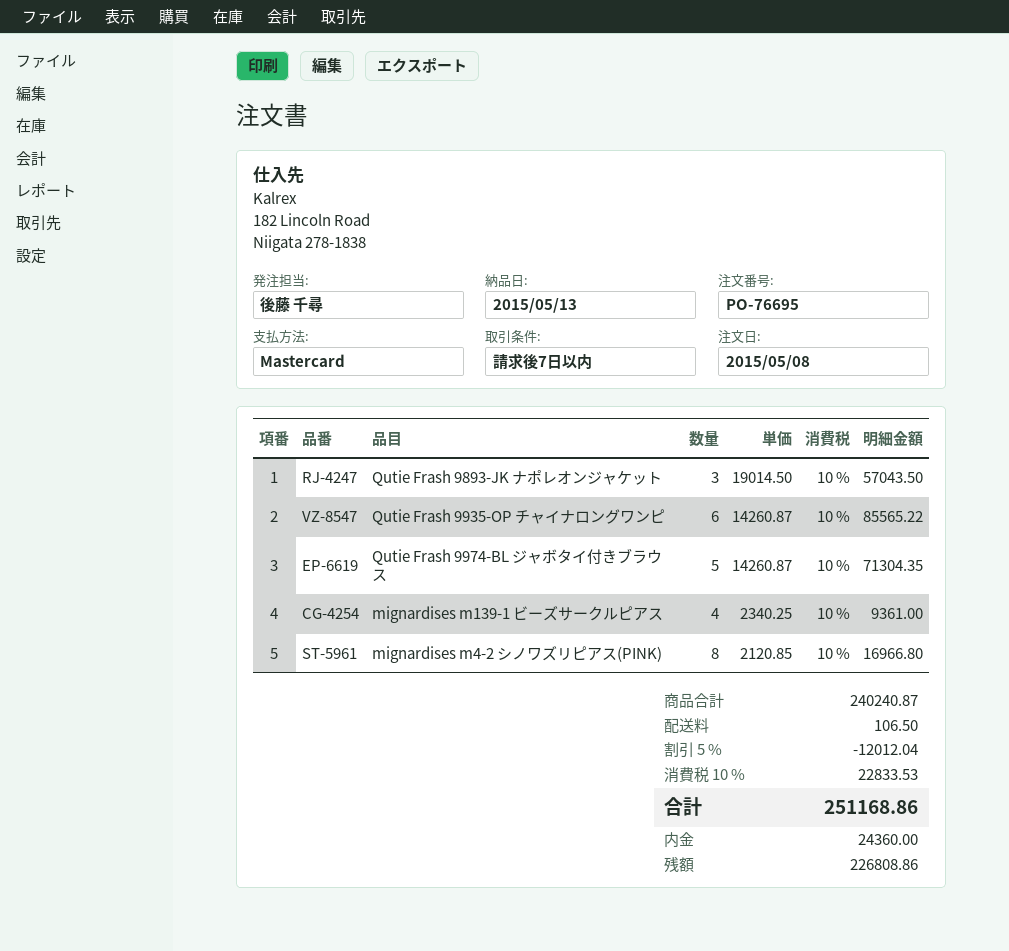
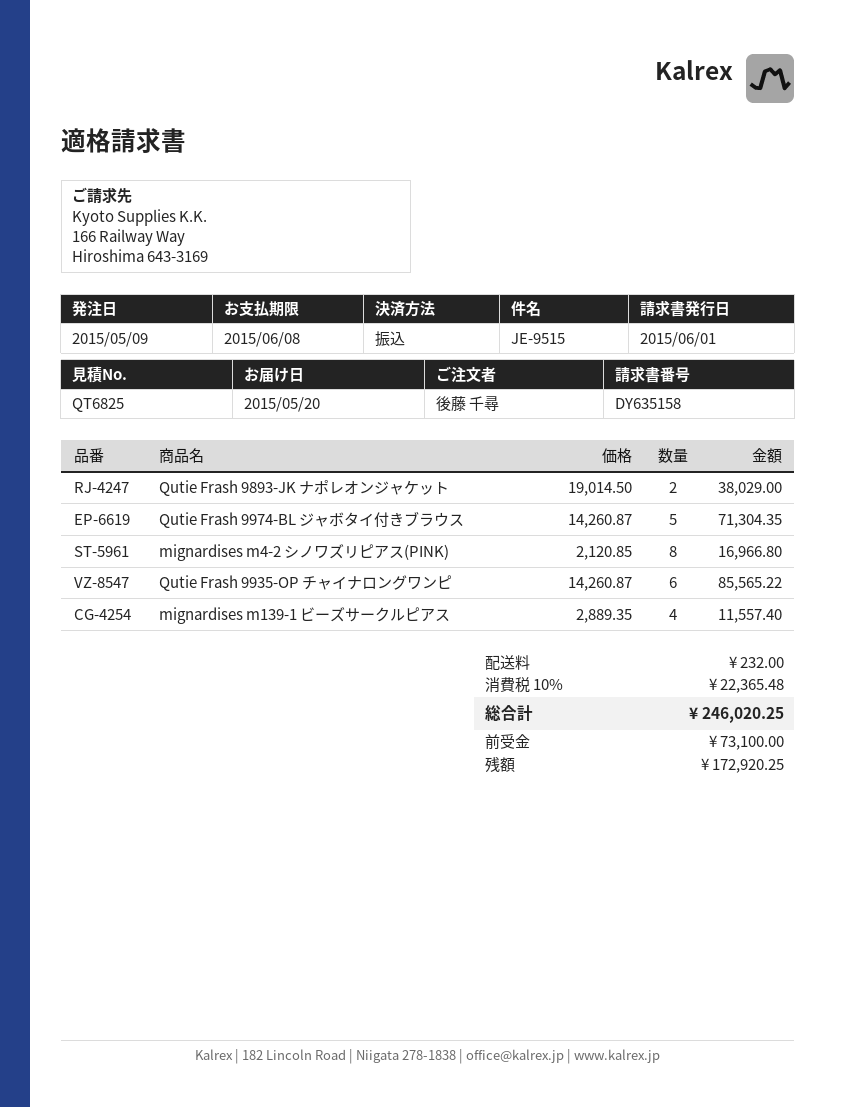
order date: 2015-05-08 -> 2015-05-09
delivery date: 2015-05-13 -> 2015-05-20
payment method: Mastercard -> bank transfer
Qutie Frash 9893-JK ナポレオンジャケット: 3 x 19014.50 = 57043.50 -> 2 x 19014.50 = 38029.00
mignardises m139-1 ビーズサークルピアス: 4 x 2340.25 = 9361.00 -> 4 x 2889.35 = 11557.40
discount: 5% = 12012.04 -> none
shipping: 106.50 -> 232.00
tax: 10% = 22833.53 -> 10% = 22365.48
total: 251168.86 -> 246020.25
deposit: 24360.00 -> 73100.00
balance: 226808.86 -> 172920.25

